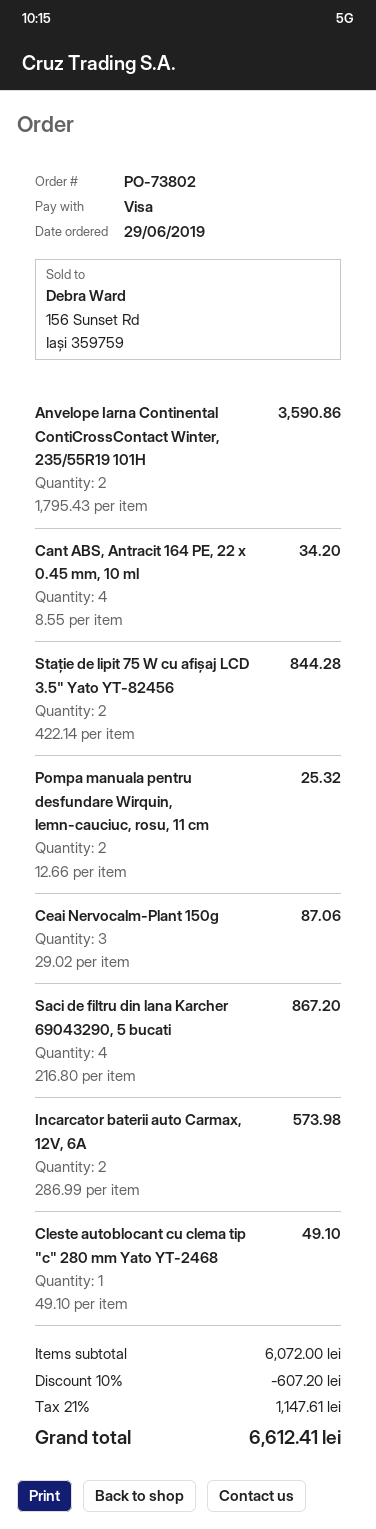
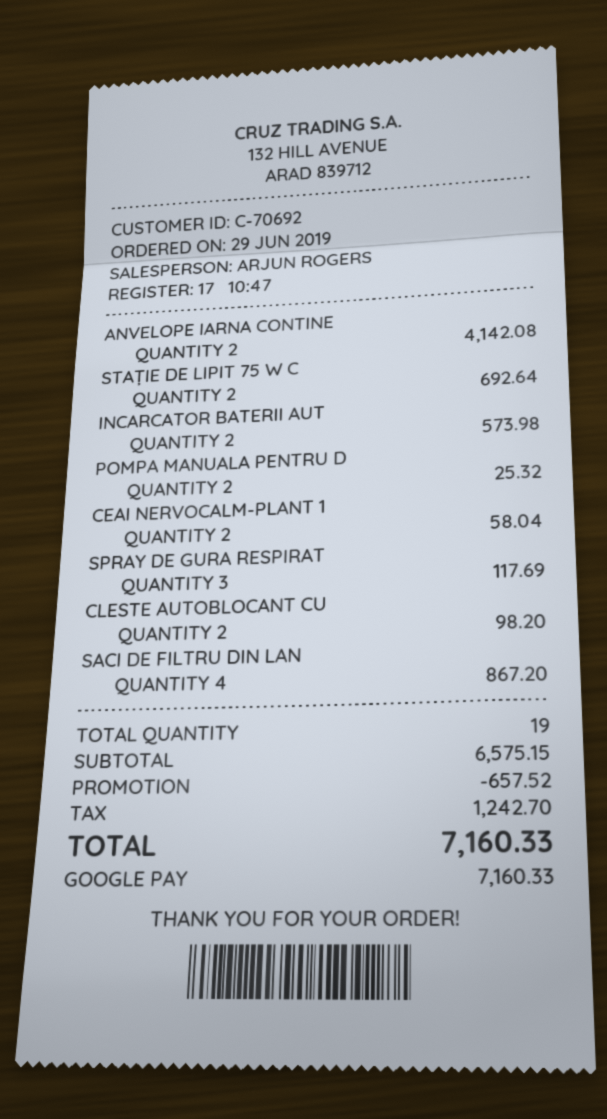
payment method: Visa -> Google Pay
Anvelope Iarna Continental ContiCrossContact Winter, 235/55R19 101H: 2 for 3590.86 -> 2 for 4142.08
Cant ABS, Antracit 164 PE, 22 x 0.45 mm, 10 ml: 4 for 34.20 -> none
Stație de lipit 75 W cu afișaj LCD 3.5" Yato YT-82456: 2 for 844.28 -> 2 for 692.64
Ceai Nervocalm-Plant 150g: 3 for 87.06 -> 2 for 58.04
Cleste autoblocant cu clema tip "c" 280 mm Yato YT-2468: 1 for 49.10 -> 2 for 98.20
SPRAY DE GURA RESPIRAT: none -> 3 for 117.69
subtotal: 6072.00 -> 6575.15
discount: 607.20 -> 657.52
tax: 1147.61 -> 1242.70
total: 6612.41 -> 7160.33

